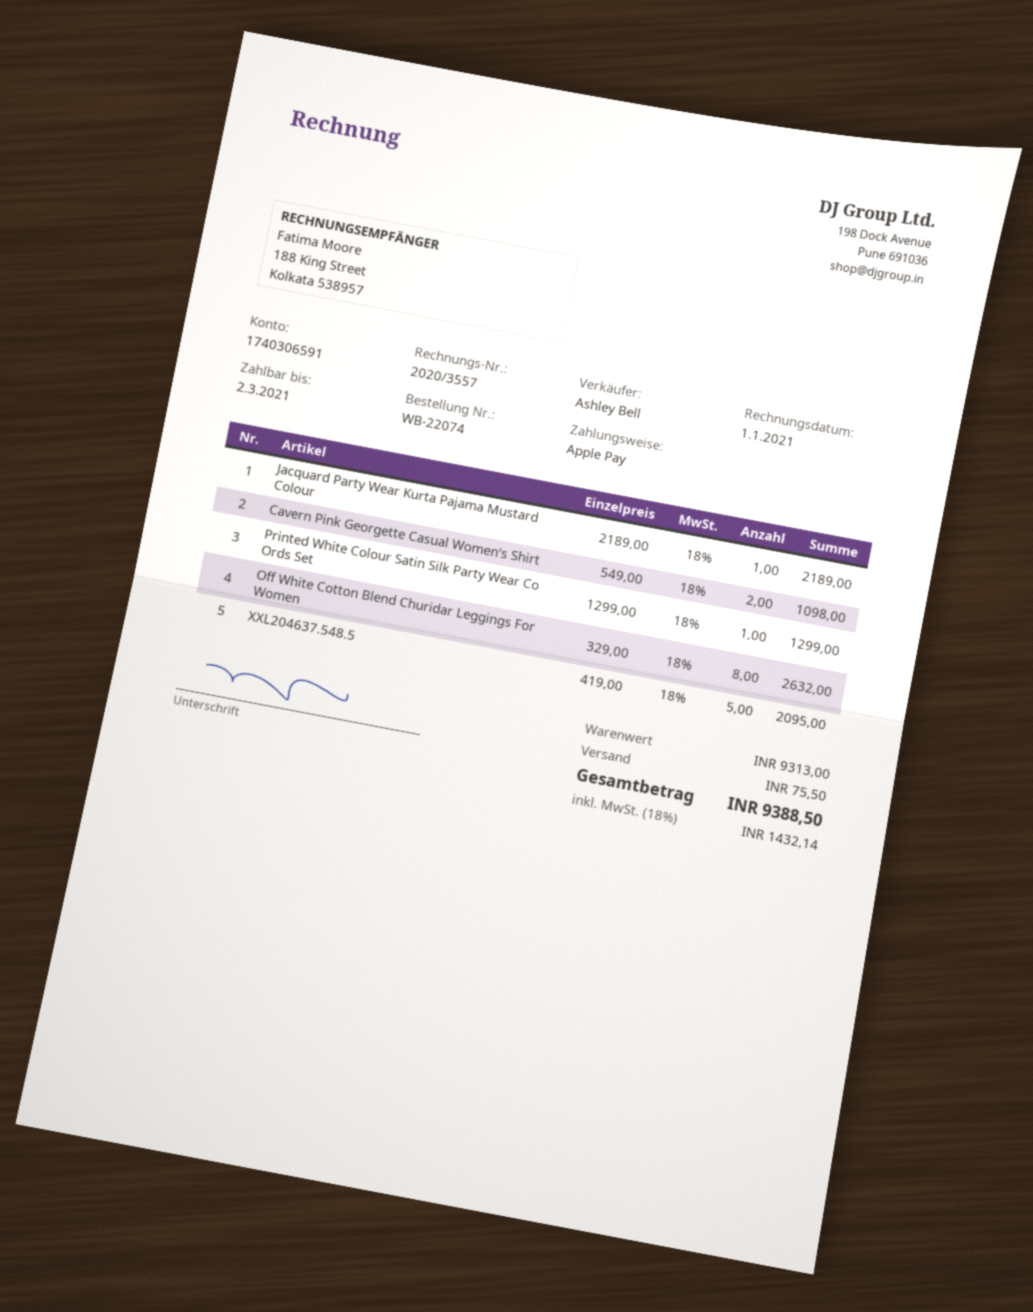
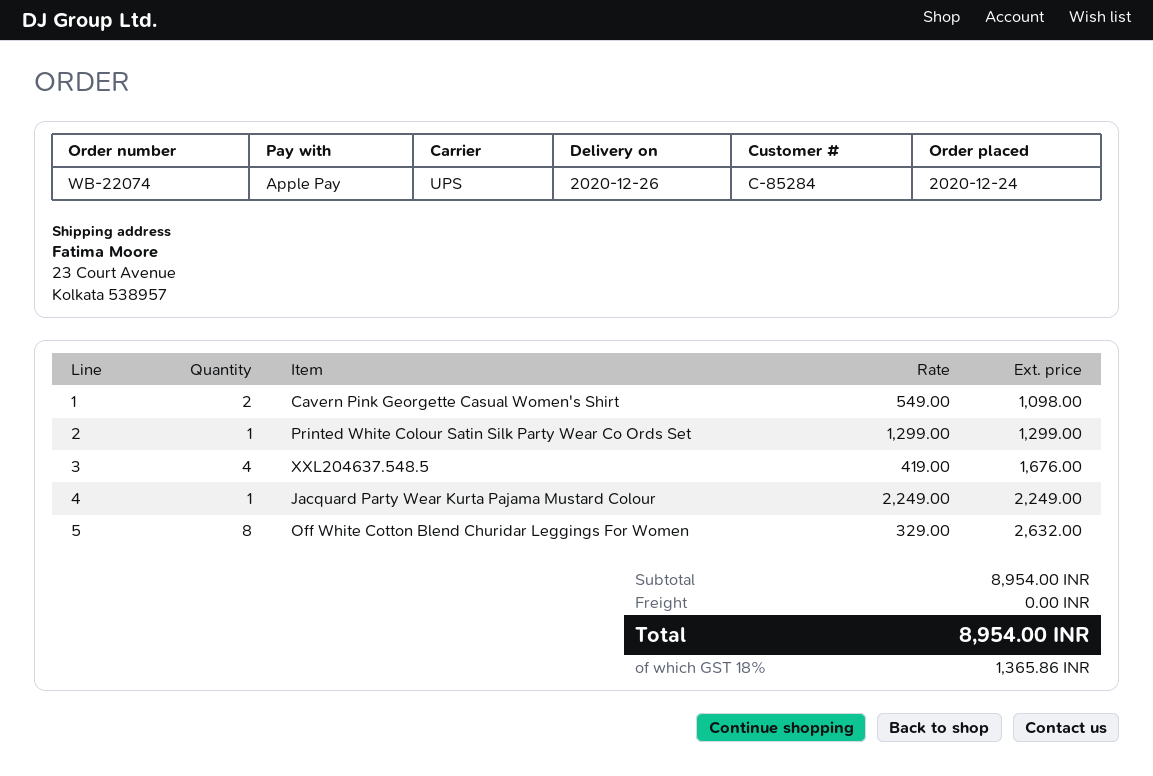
Jacquard Party Wear Kurta Pajama Mustard Colour: 1 x 2189.00 = 2189.00 -> 1 x 2249.00 = 2249.00
XXL204637.548.5: 5 x 419.00 = 2095.00 -> 4 x 419.00 = 1676.00
subtotal: 9313.00 -> 8954.00
shipping: 75.50 -> 0.00
tax: 18% = 1432.14 -> 18% = 1365.86
total: 9388.50 -> 8954.00

